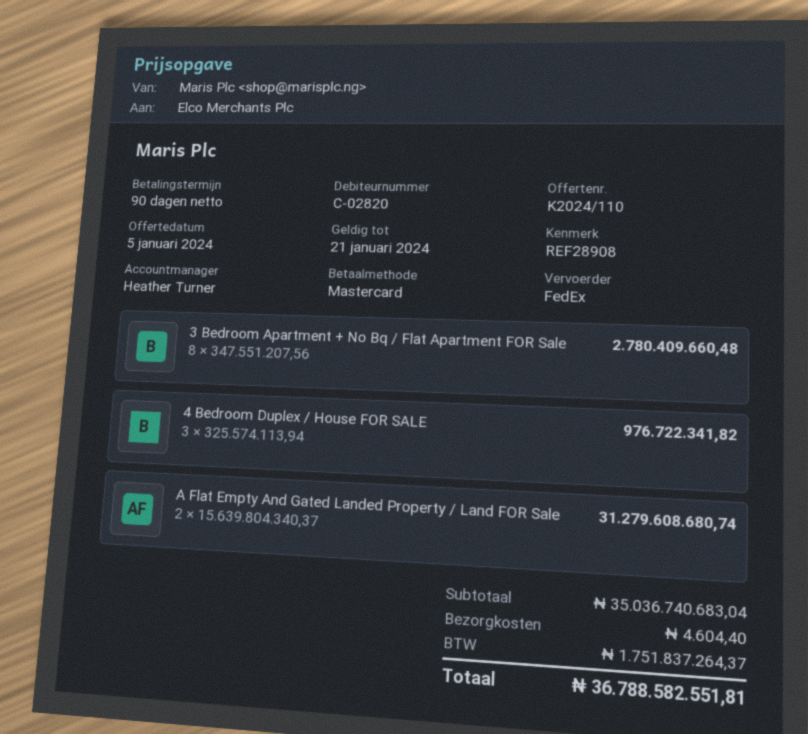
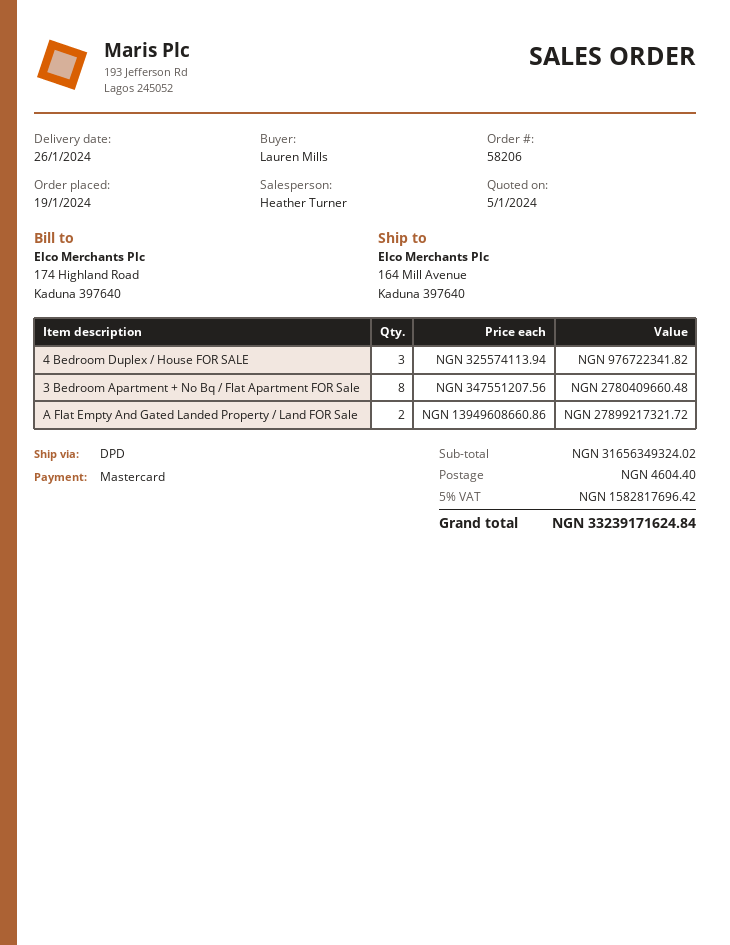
shipping method: FedEx -> DPD
A Flat Empty And Gated Landed Property / Land FOR Sale: 2 x 15639804340.37 = 31279608680.74 -> 2 x 13949608660.86 = 27899217321.72
subtotal: 35036740683.04 -> 31656349324.02
tax: 1751837264.37 -> 1582817696.42
total: 36788582551.81 -> 33239171624.84

